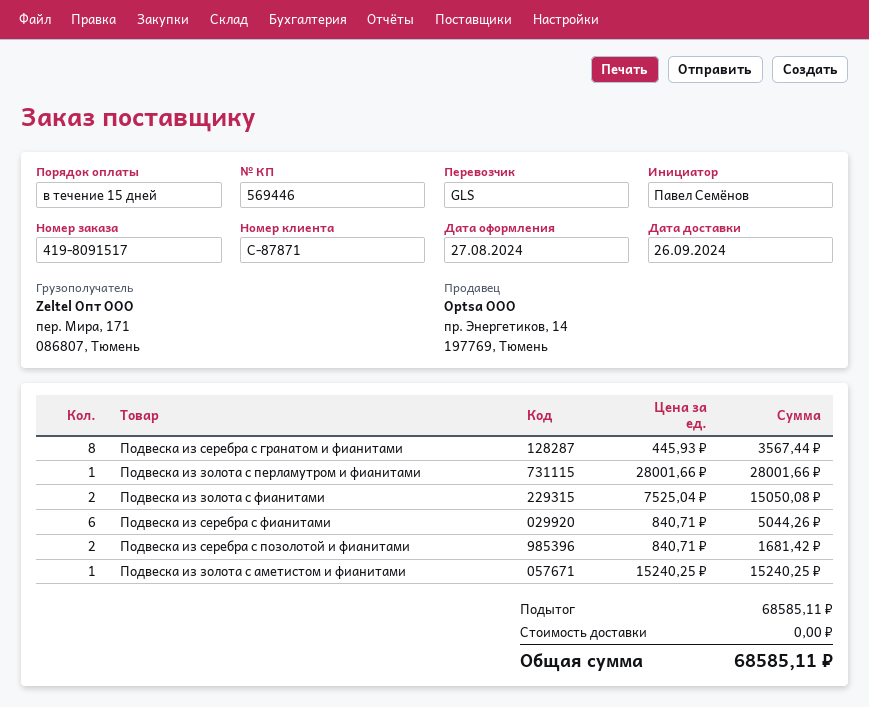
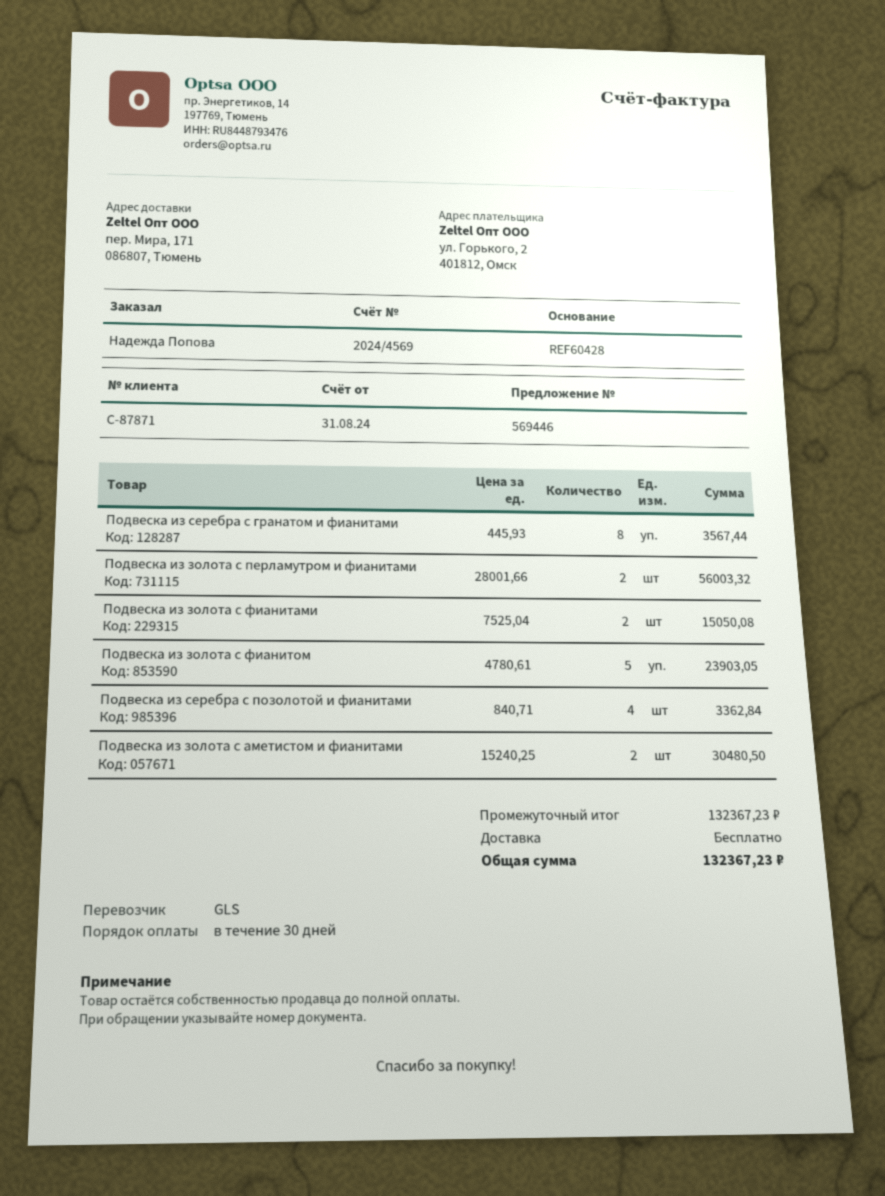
payment terms: 15 days -> 30 days
ordered by: Павел Семёнов -> Надежда Попова
Подвеска из золота с перламутром и фианитами: 1 x 28001.66 = 28001.66 -> 2 x 28001.66 = 56003.32
Подвеска из серебра с фианитами: 6 x 840.71 = 5044.26 -> none
Подвеска из серебра с позолотой и фианитами: 2 x 840.71 = 1681.42 -> 4 x 840.71 = 3362.84
Подвеска из золота с аметистом и фианитами: 1 x 15240.25 = 15240.25 -> 2 x 15240.25 = 30480.50
Подвеска из золота с фианитом: none -> 5 x 4780.61 = 23903.05
subtotal: 68585.11 -> 132367.23
total: 68585.11 -> 132367.23

